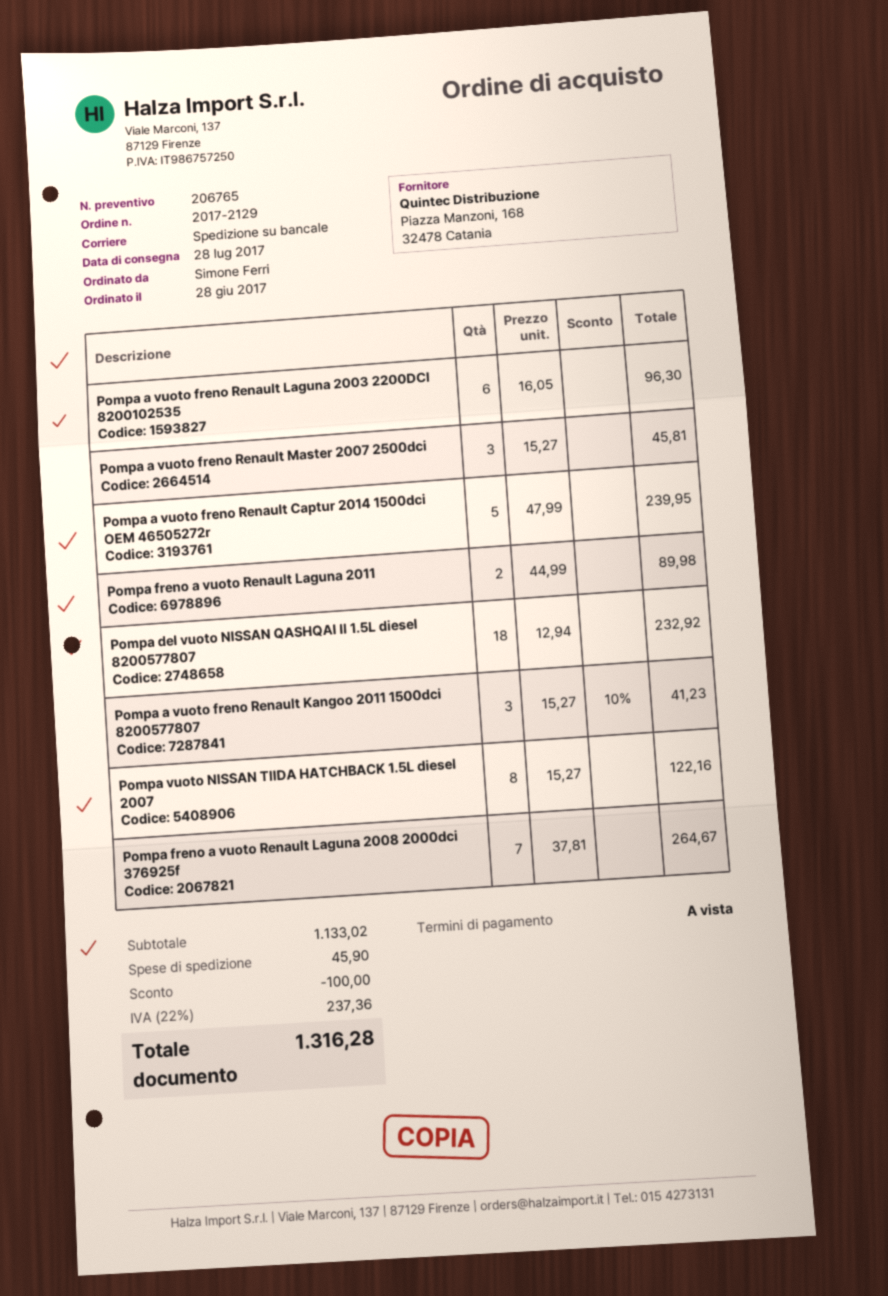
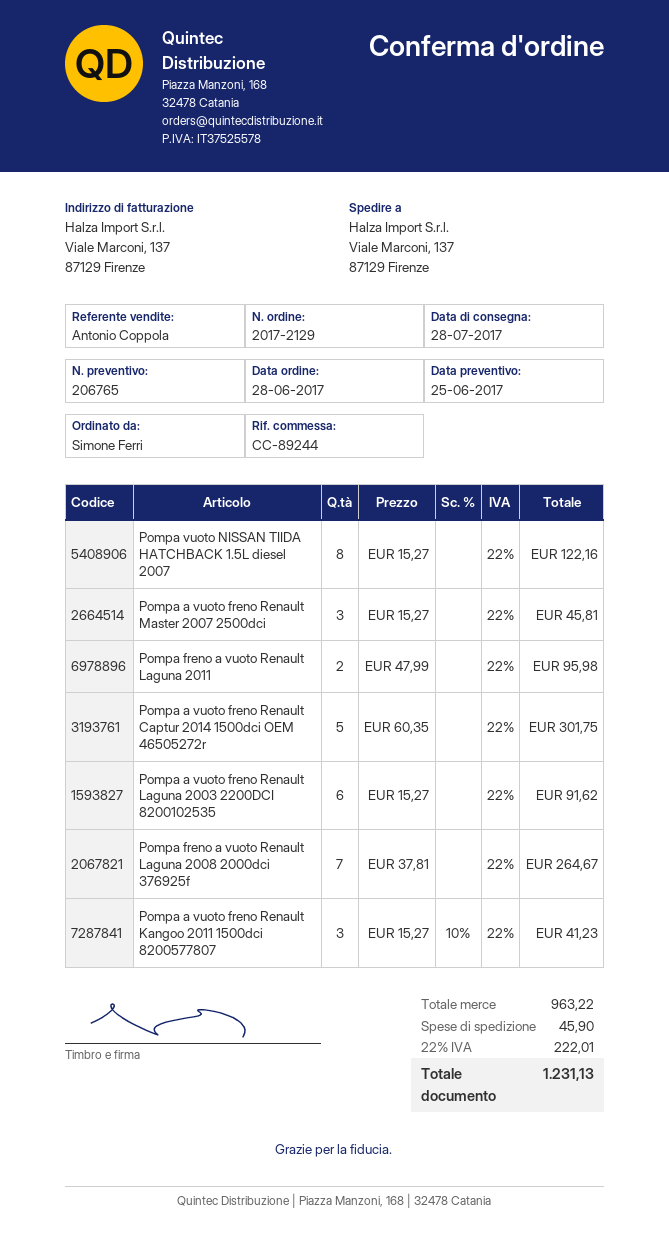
Pompa a vuoto freno Renault Laguna 2003 2200DCI 8200102535: 6 x 16.05 = 96.30 -> 6 x 15.27 = 91.62
Pompa a vuoto freno Renault Captur 2014 1500dci OEM 46505272r: 5 x 47.99 = 239.95 -> 5 x 60.35 = 301.75
Pompa freno a vuoto Renault Laguna 2011: 2 x 44.99 = 89.98 -> 2 x 47.99 = 95.98
Pompa del vuoto NISSAN QASHQAI II 1.5L diesel 8200577807: 18 x 12.94 = 232.92 -> none
subtotal: 1133.02 -> 963.22
discount: 100.00 -> none
tax: 22% = 237.36 -> 22% = 222.01
total: 1316.28 -> 1231.13

